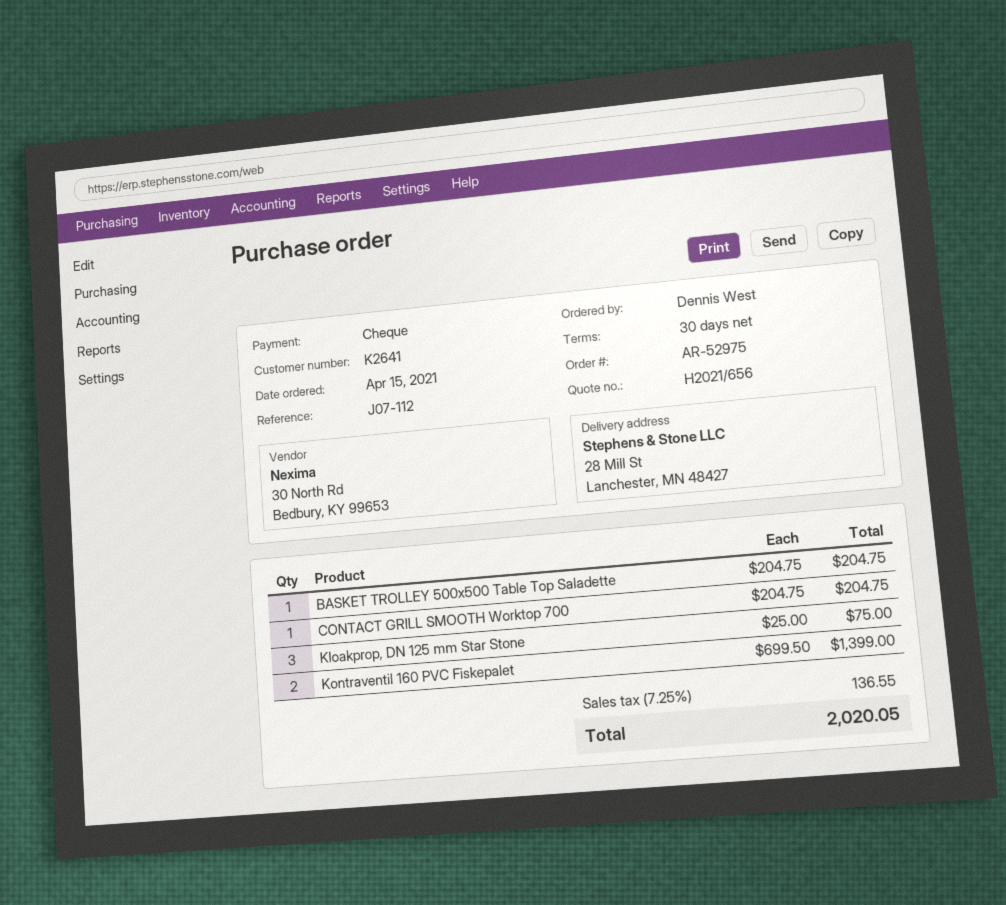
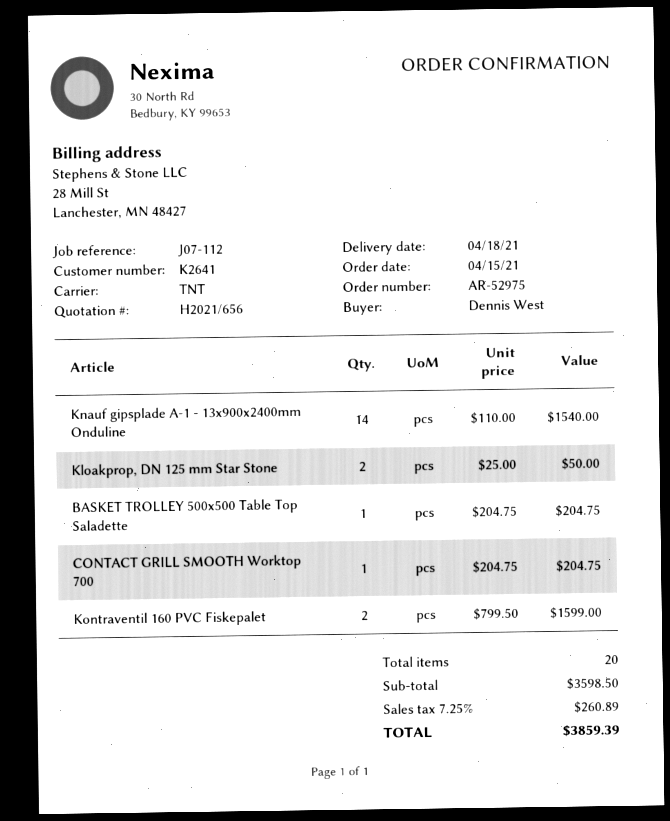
Kloakprop, DN 125 mm Star Stone: 3 x 25.00 = 75.00 -> 2 x 25.00 = 50.00
Kontraventil 160 PVC Fiskepalet: 2 x 699.50 = 1399.00 -> 2 x 799.50 = 1599.00
Knauf gipsplade A-1 - 13x900x2400mm Onduline: none -> 14 x 110.00 = 1540.00
tax: 7.25% = 136.55 -> 7.25% = 260.89
total: 2020.05 -> 3859.39

